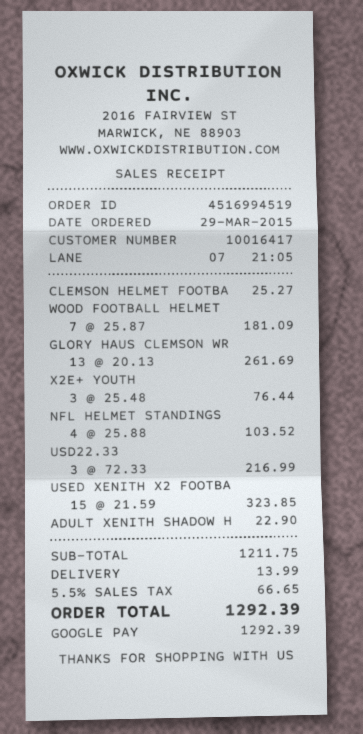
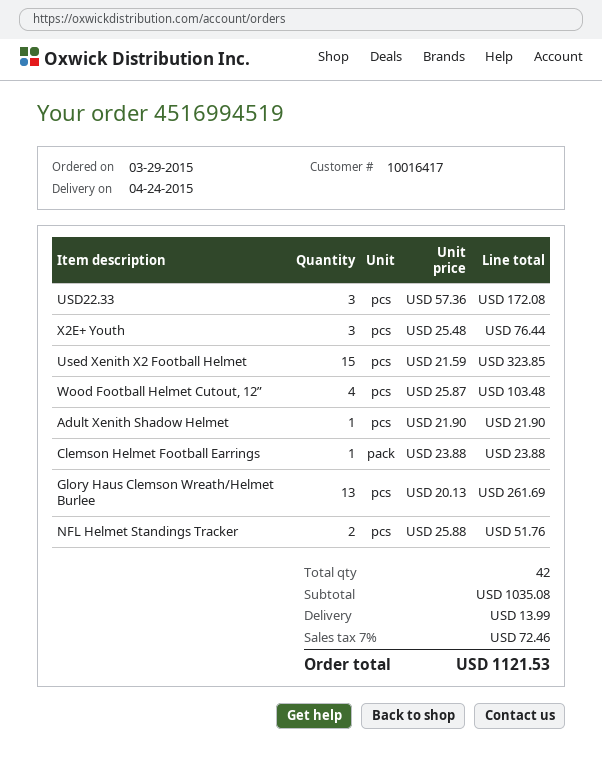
CLEMSON HELMET FOOTBA: 1 x 25.27 = 25.27 -> 1 x 23.88 = 23.88
WOOD FOOTBALL HELMET: 7 x 25.87 = 181.09 -> 4 x 25.87 = 103.48
NFL HELMET STANDINGS: 4 x 25.88 = 103.52 -> 2 x 25.88 = 51.76
USD22.33: 3 x 72.33 = 216.99 -> 3 x 57.36 = 172.08
ADULT XENITH SHADOW H: 1 x 22.90 = 22.90 -> 1 x 21.90 = 21.90
subtotal: 1211.75 -> 1035.08
tax: 5.5% = 66.65 -> 7% = 72.46
total: 1292.39 -> 1121.53

